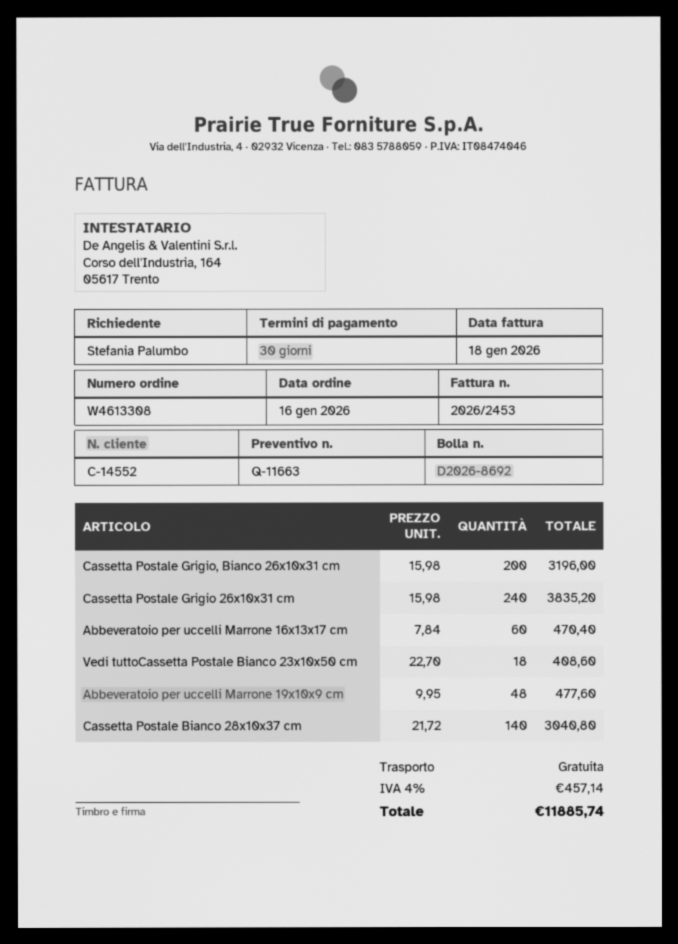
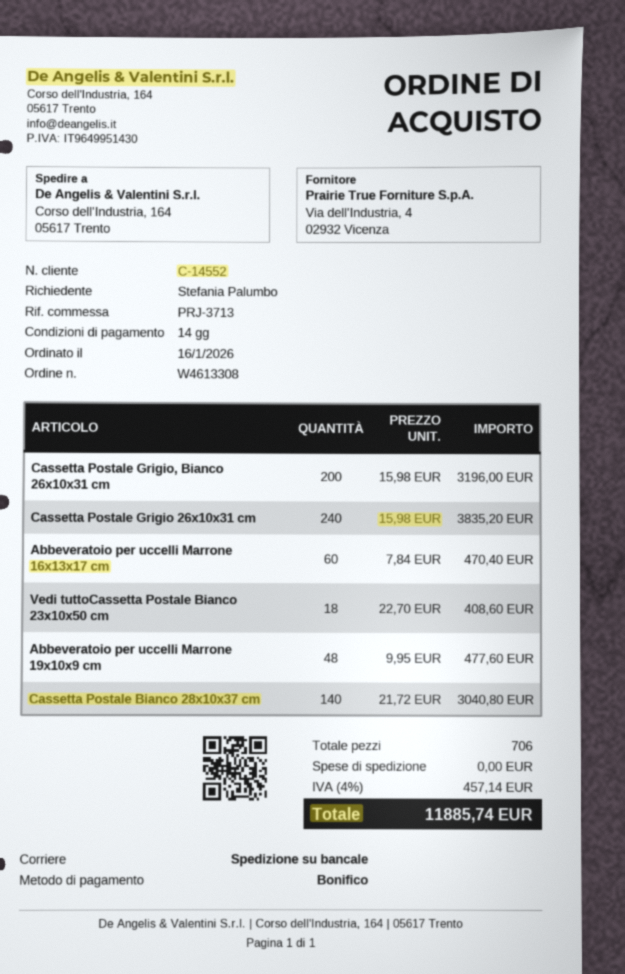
payment terms: 30 days -> 14 days

